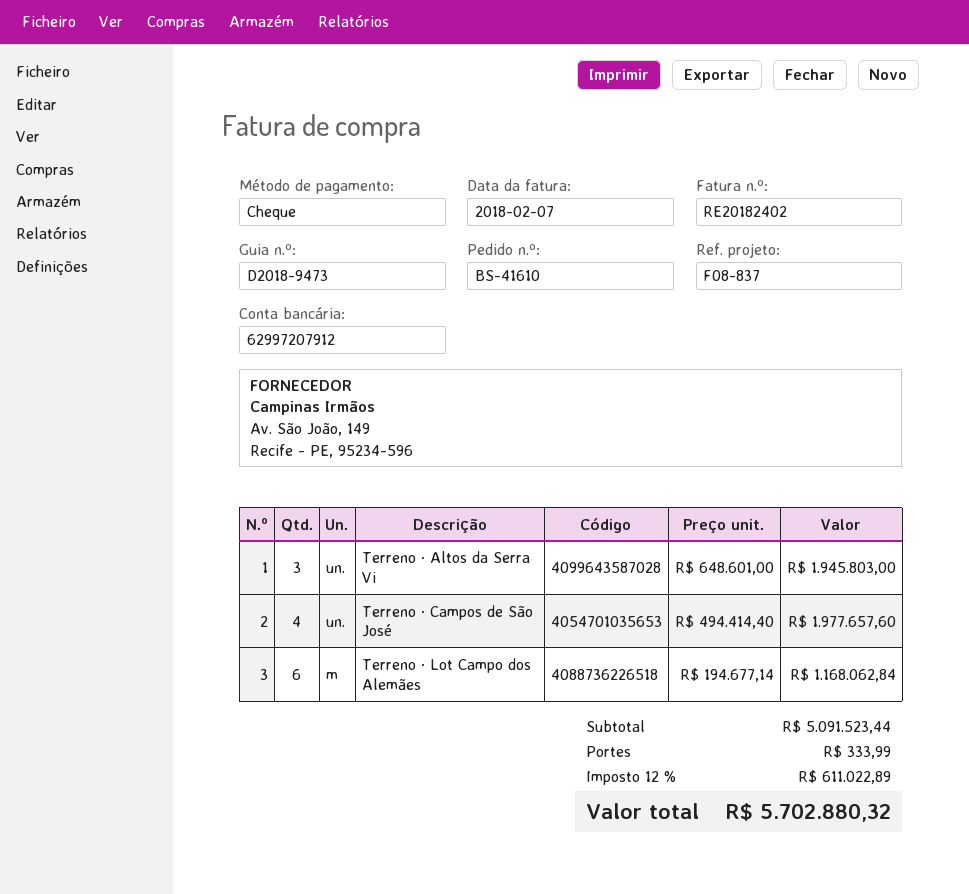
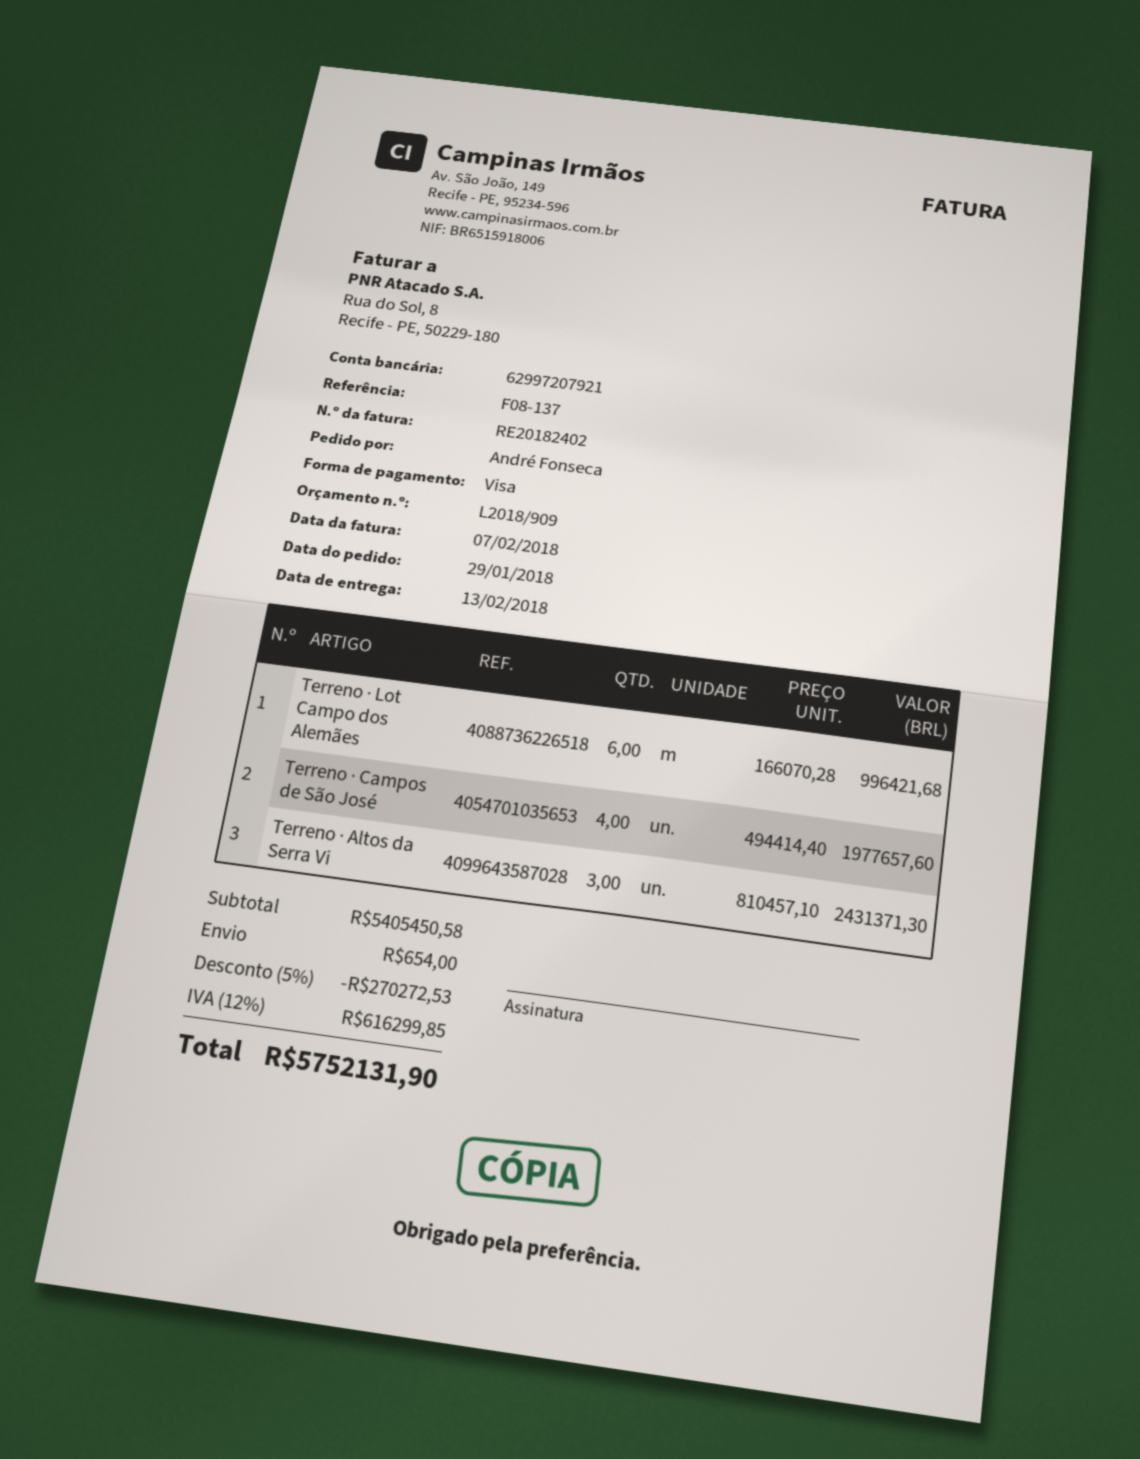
reference: F08-837 -> F08-137
payment method: cheque -> Visa
bank account: 62997207912 -> 62997207921
Terreno · Altos da Serra Vi: 3 x 648601.00 = 1945803.00 -> 3 x 810457.10 = 2431371.30
Terreno · Lot Campo dos Alemães: 6 x 194677.14 = 1168062.84 -> 6 x 166070.28 = 996421.68
subtotal: 5091523.44 -> 5405450.58
discount: none -> 5% = 270272.53
shipping: 333.99 -> 654.00
tax: 12% = 611022.89 -> 12% = 616299.85
total: 5702880.32 -> 5752131.90

